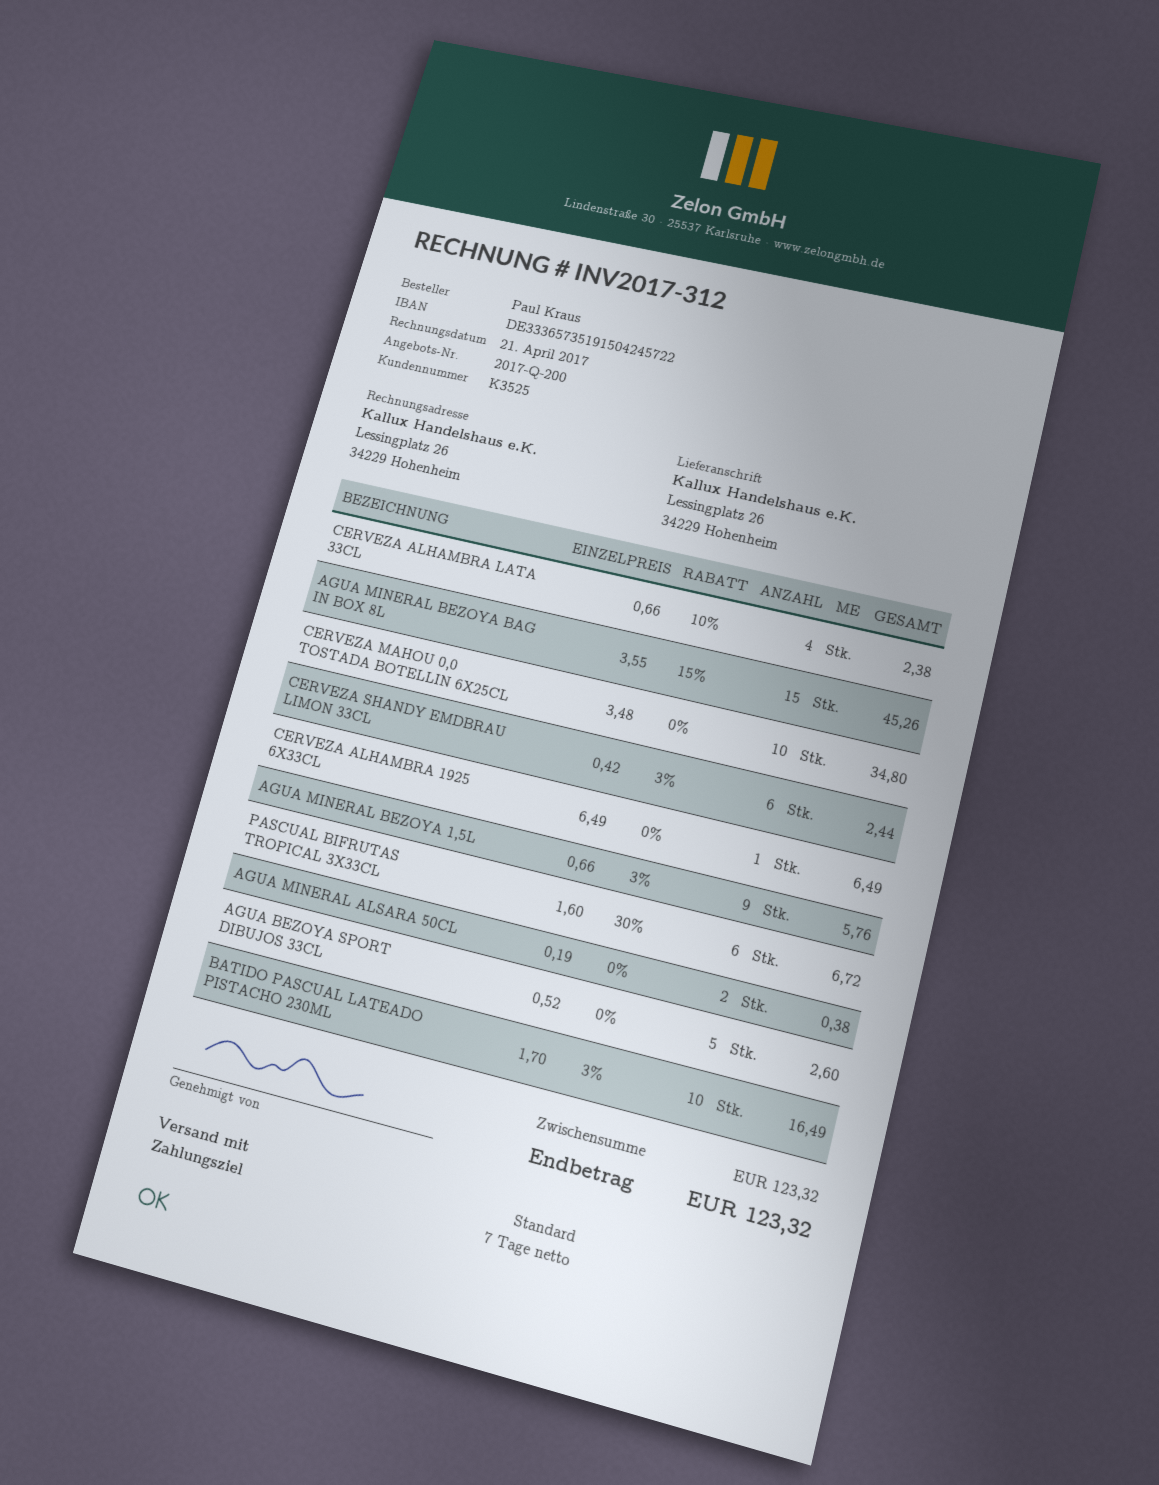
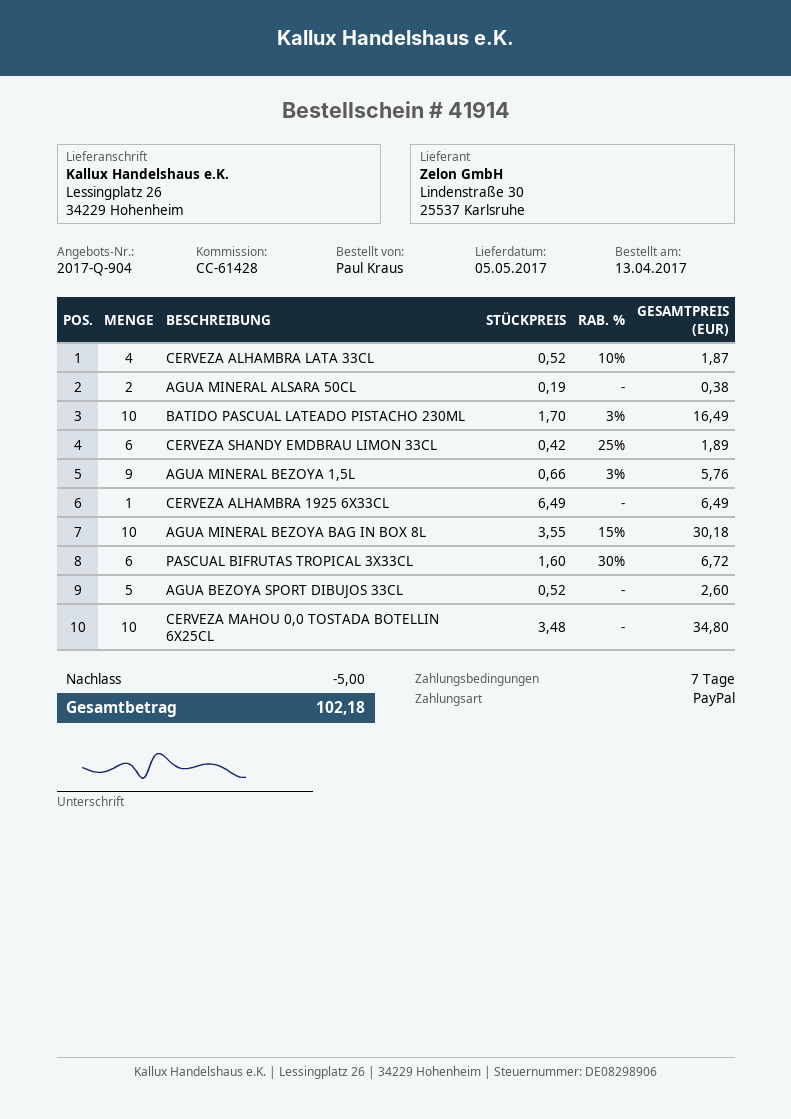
quote number: 2017-Q-200 -> 2017-Q-904
CERVEZA ALHAMBRA LATA 33CL: 4 x 0.66 - 10% = 2.38 -> 4 x 0.52 - 10% = 1.87
AGUA MINERAL BEZOYA BAG IN BOX 8L: 15 x 3.55 - 15% = 45.26 -> 10 x 3.55 - 15% = 30.18
CERVEZA SHANDY EMDBRAU LIMON 33CL: 6 x 0.42 - 3% = 2.44 -> 6 x 0.42 - 25% = 1.89
discount: none -> 5.00
total: 123.32 -> 102.18

